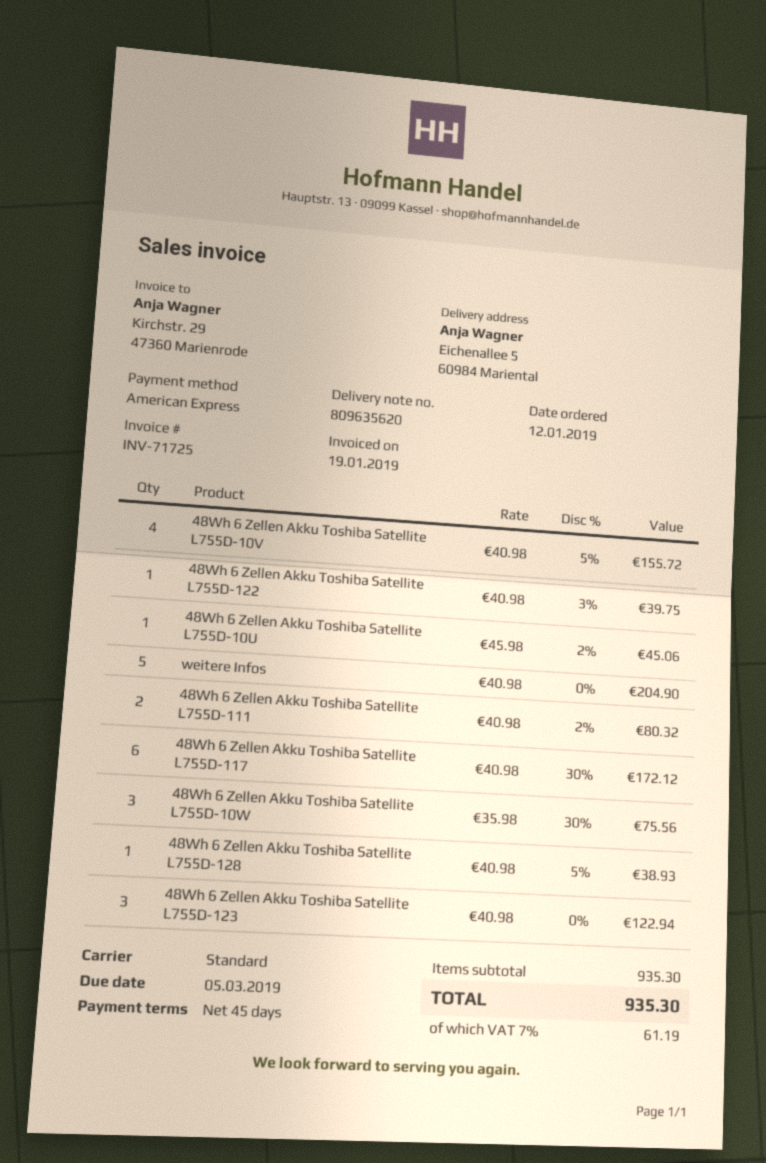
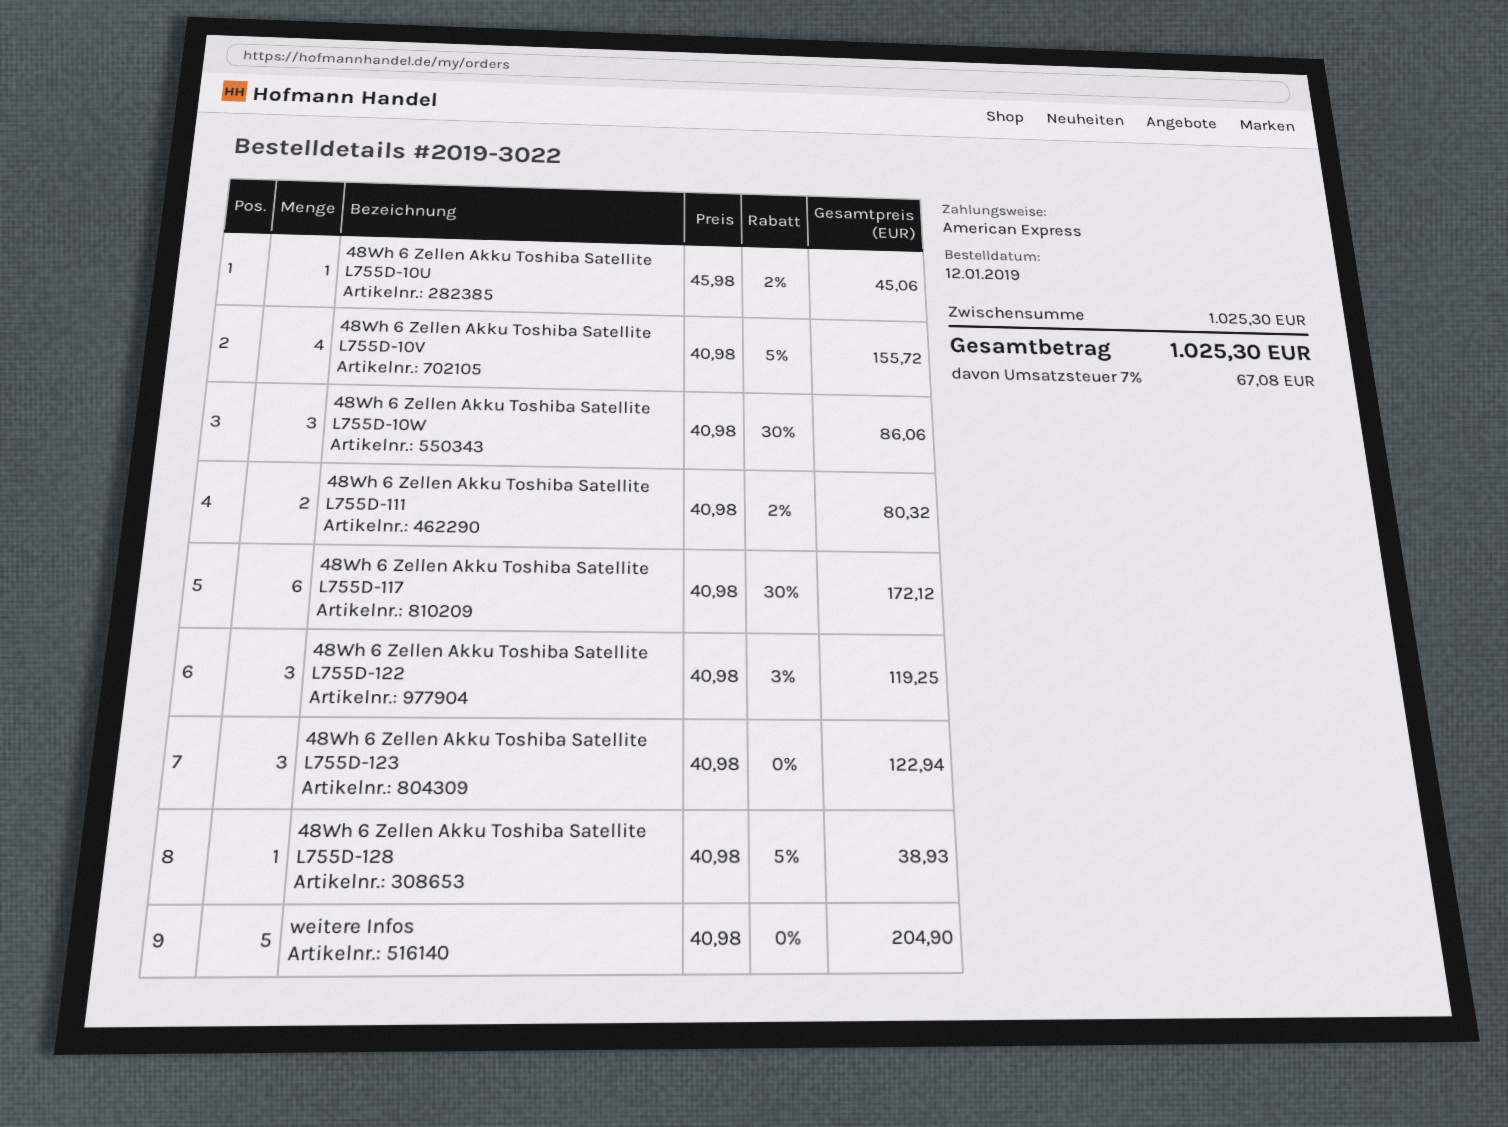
48Wh 6 Zellen Akku Toshiba Satellite L755D-122: 1 x 40.98 - 3% = 39.75 -> 3 x 40.98 - 3% = 119.25
48Wh 6 Zellen Akku Toshiba Satellite L755D-10W: 3 x 35.98 - 30% = 75.56 -> 3 x 40.98 - 30% = 86.06
subtotal: 935.30 -> 1025.30
tax: 7% = 61.19 -> 7% = 67.08
total: 935.30 -> 1025.30

